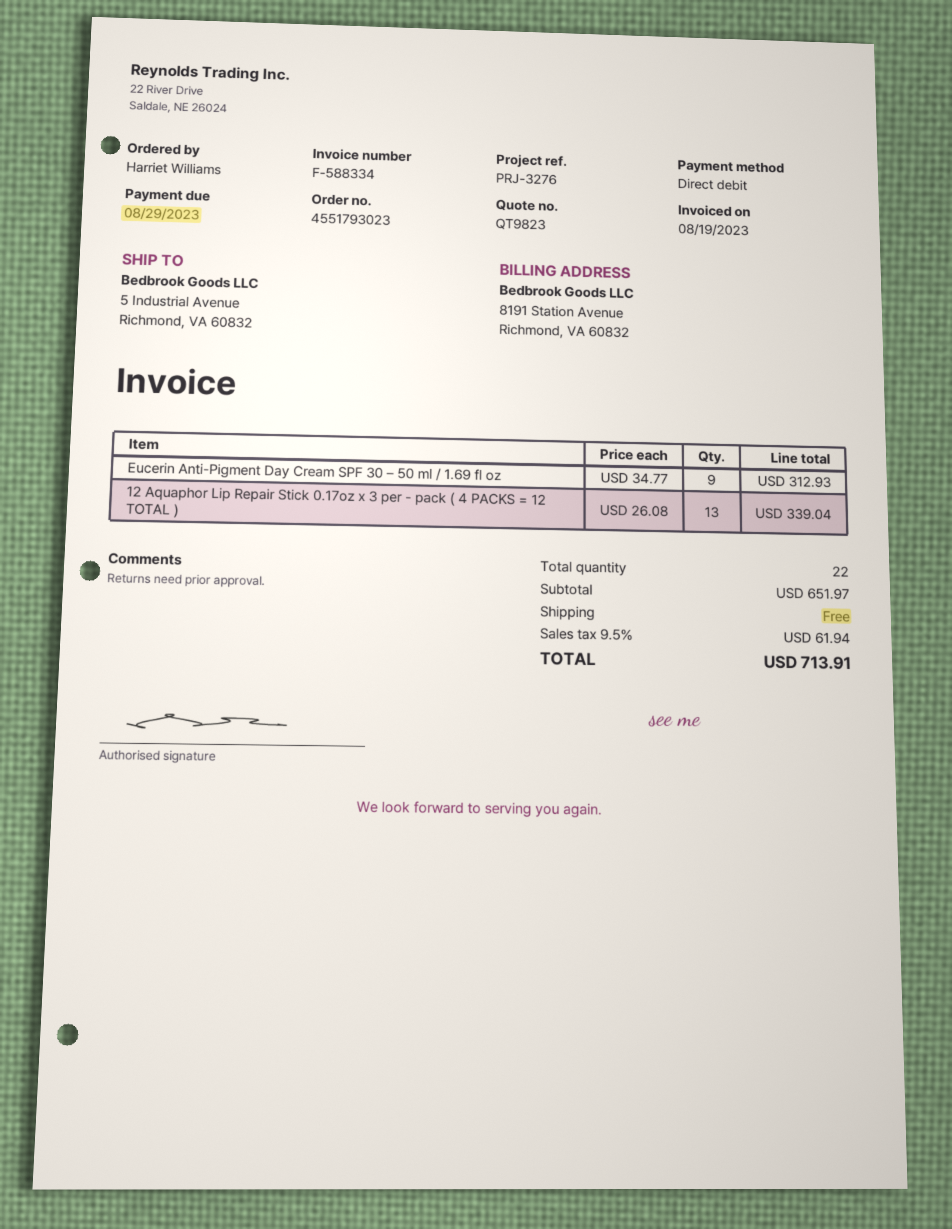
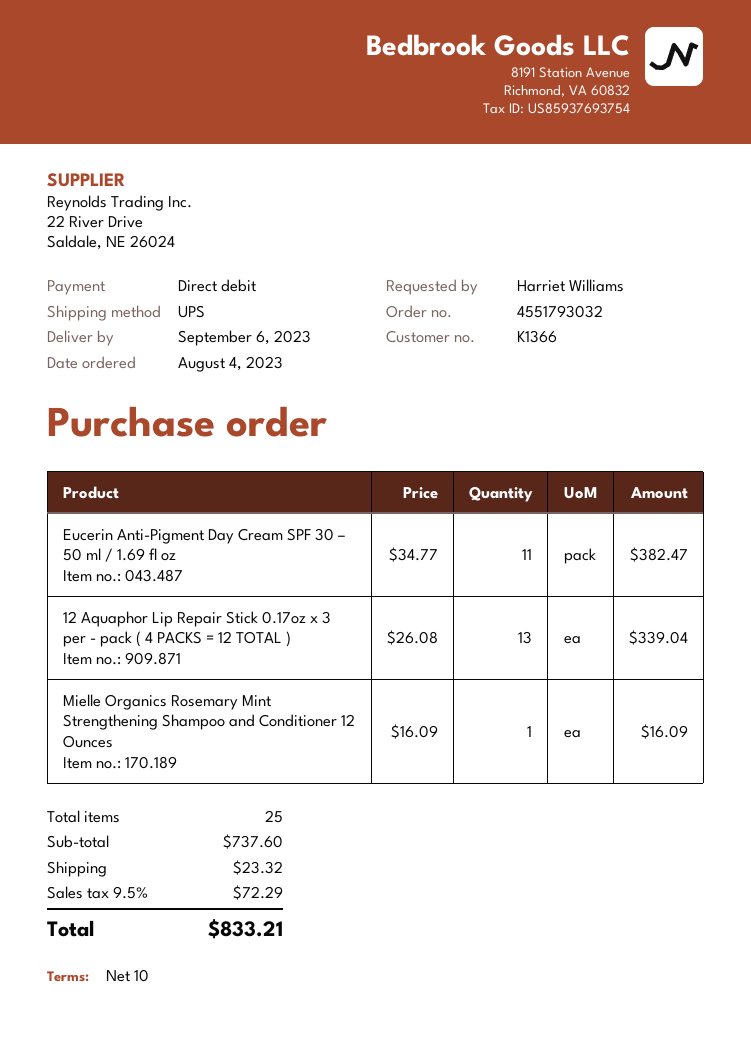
order number: 4551793023 -> 4551793032
Eucerin Anti-Pigment Day Cream SPF 30 – 50 ml / 1.69 fl oz: 9 x 34.77 = 312.93 -> 11 x 34.77 = 382.47
Mielle Organics Rosemary Mint Strengthening Shampoo and Conditioner 12 Ounces: none -> 1 x 16.09 = 16.09
total quantity: 22 -> 25
subtotal: 651.97 -> 737.60
shipping: 0.00 -> 23.32
tax: 9.5% = 61.94 -> 9.5% = 72.29
total: 713.91 -> 833.21

